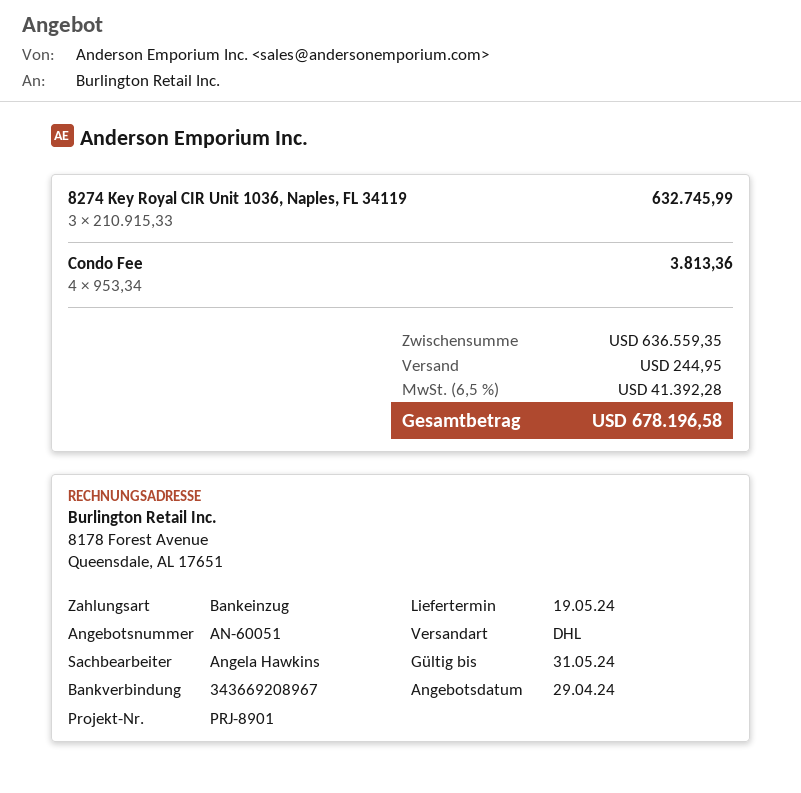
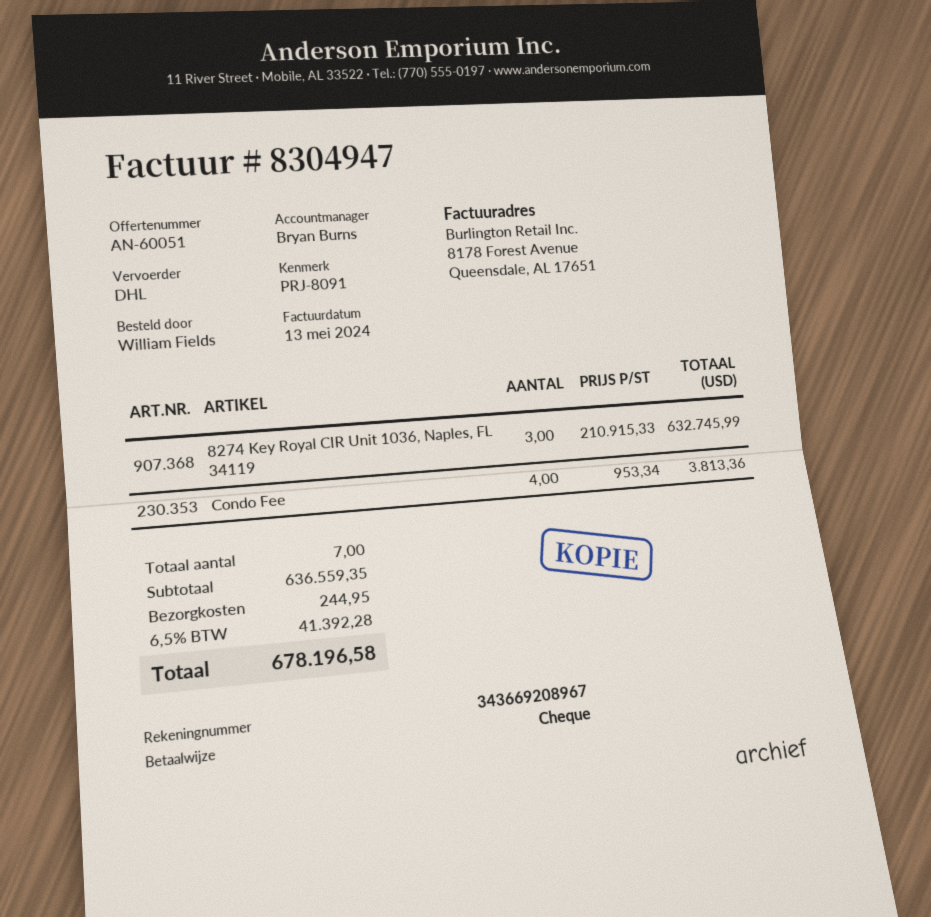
reference: PRJ-8901 -> PRJ-8091
sales rep: Angela Hawkins -> Bryan Burns
payment method: direct debit -> cheque

